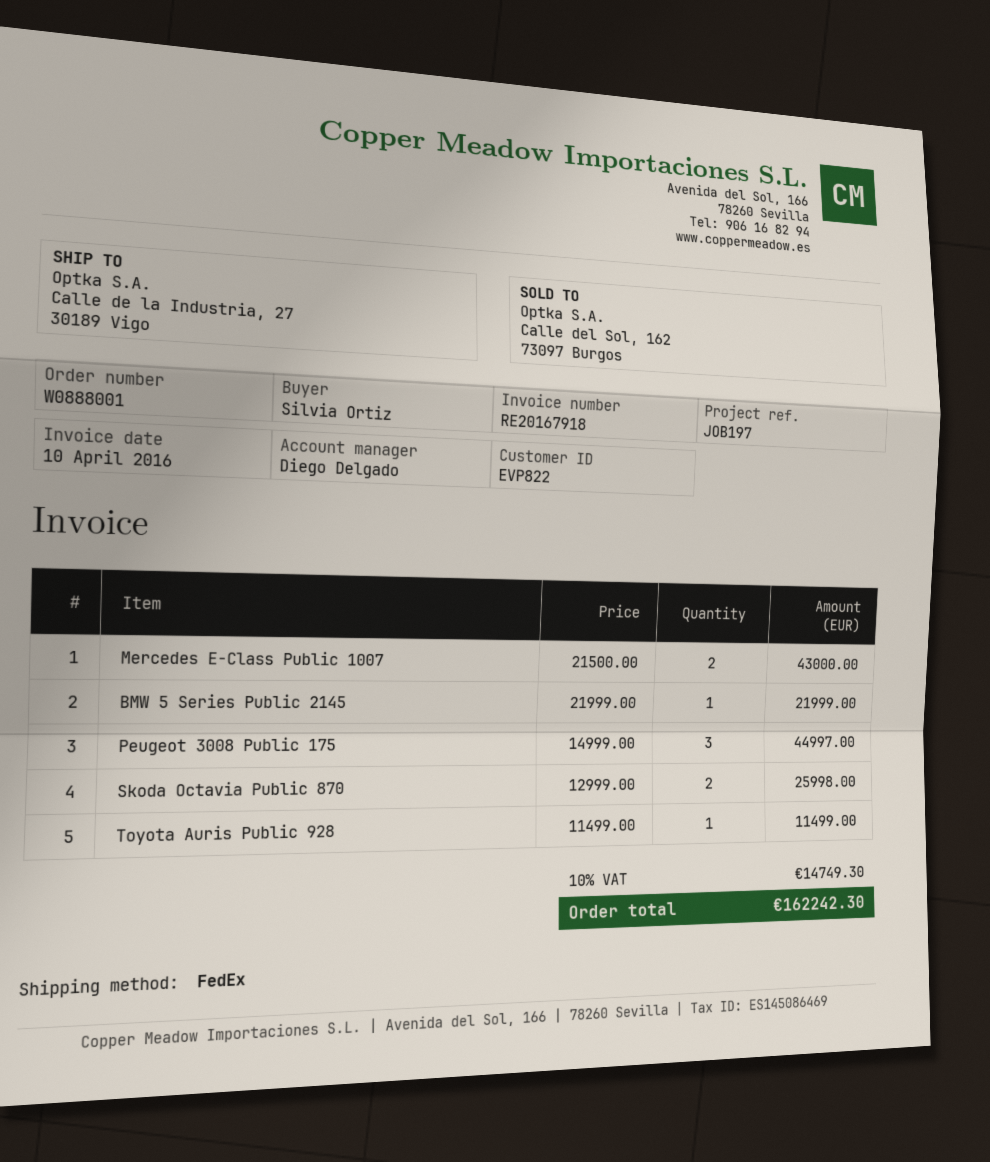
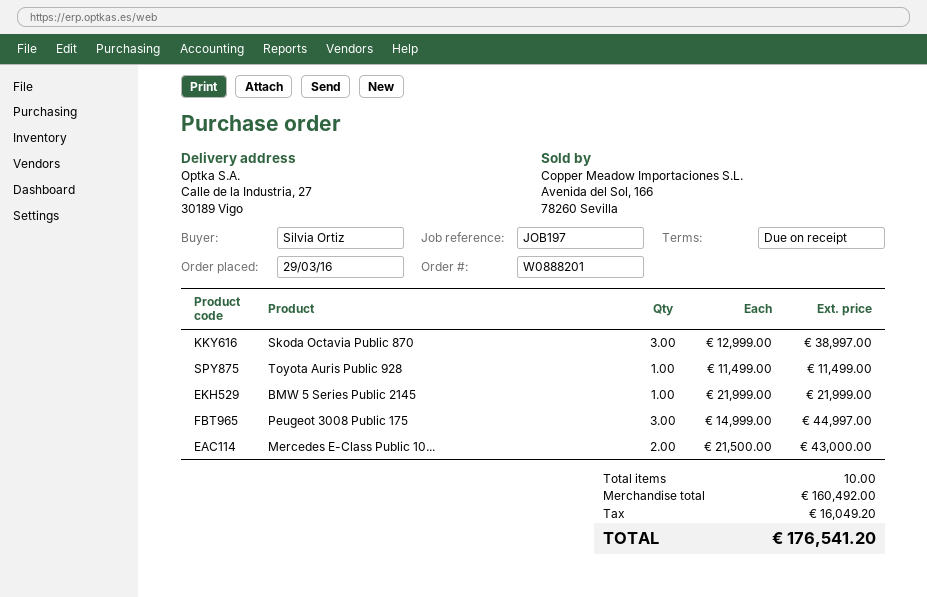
order number: W0888001 -> W0888201
Skoda Octavia Public 870: 2 x 12999.00 = 25998.00 -> 3 x 12999.00 = 38997.00
tax: 14749.30 -> 16049.20
total: 162242.30 -> 176541.20

